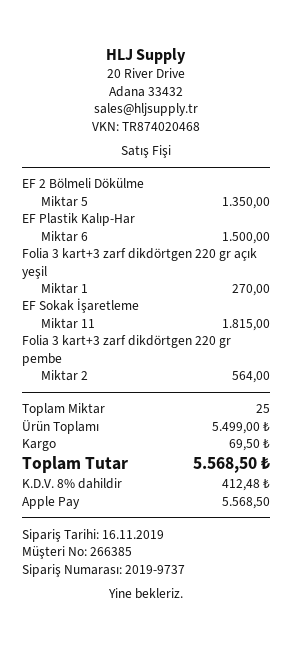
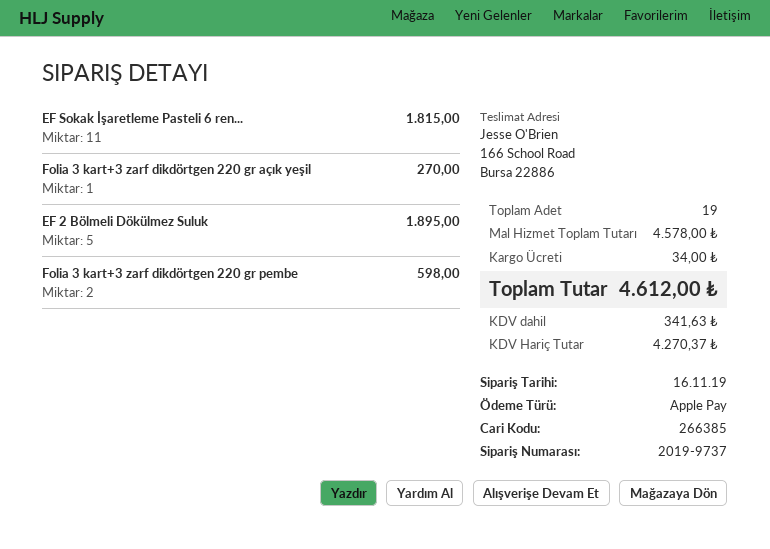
EF 2 Bölmeli Dökülme: 5 for 1350.00 -> 5 for 1895.00
EF Plastik Kalıp-Har: 6 for 1500.00 -> none
Folia 3 kart+3 zarf dikdörtgen 220 gr pembe: 2 for 564.00 -> 2 for 598.00
total quantity: 25 -> 19
subtotal: 5499.00 -> 4578.00
shipping: 69.50 -> 34.00
tax: 412.48 -> 341.63
total: 5568.50 -> 4612.00

